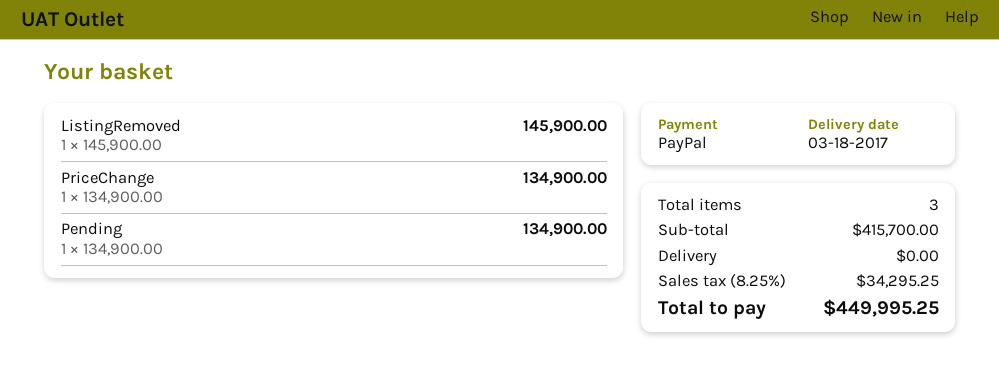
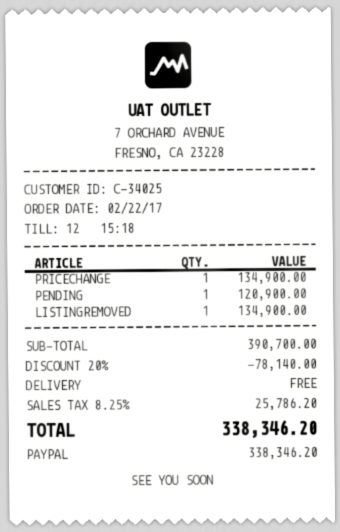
ListingRemoved: 1 for 145900.00 -> 1 for 134900.00
Pending: 1 for 134900.00 -> 1 for 120900.00
subtotal: 415700.00 -> 390700.00
discount: none -> 20% = 78140.00
tax: 8.25% = 34295.25 -> 8.25% = 25786.20
total: 449995.25 -> 338346.20

